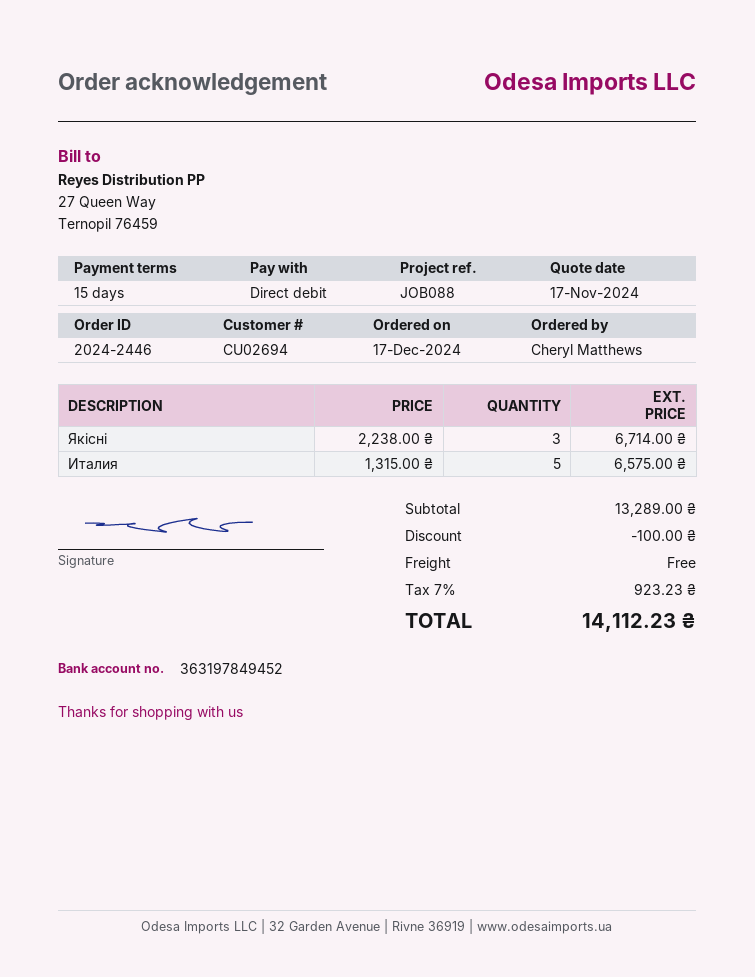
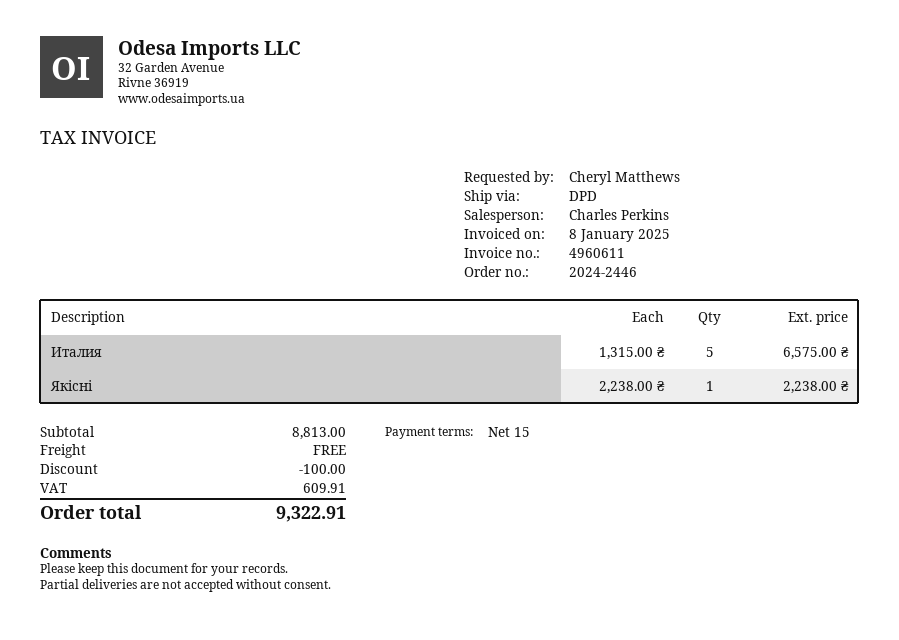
Якісні: 3 x 2238.00 = 6714.00 -> 1 x 2238.00 = 2238.00
subtotal: 13289.00 -> 8813.00
tax: 923.23 -> 609.91
total: 14112.23 -> 9322.91

